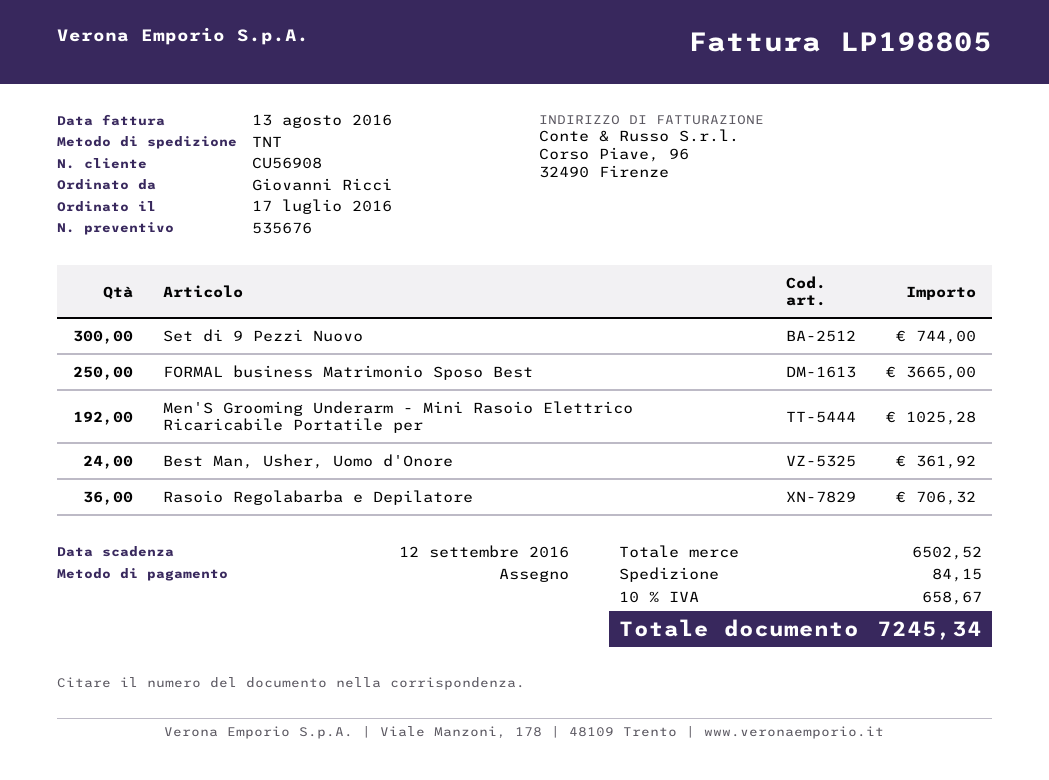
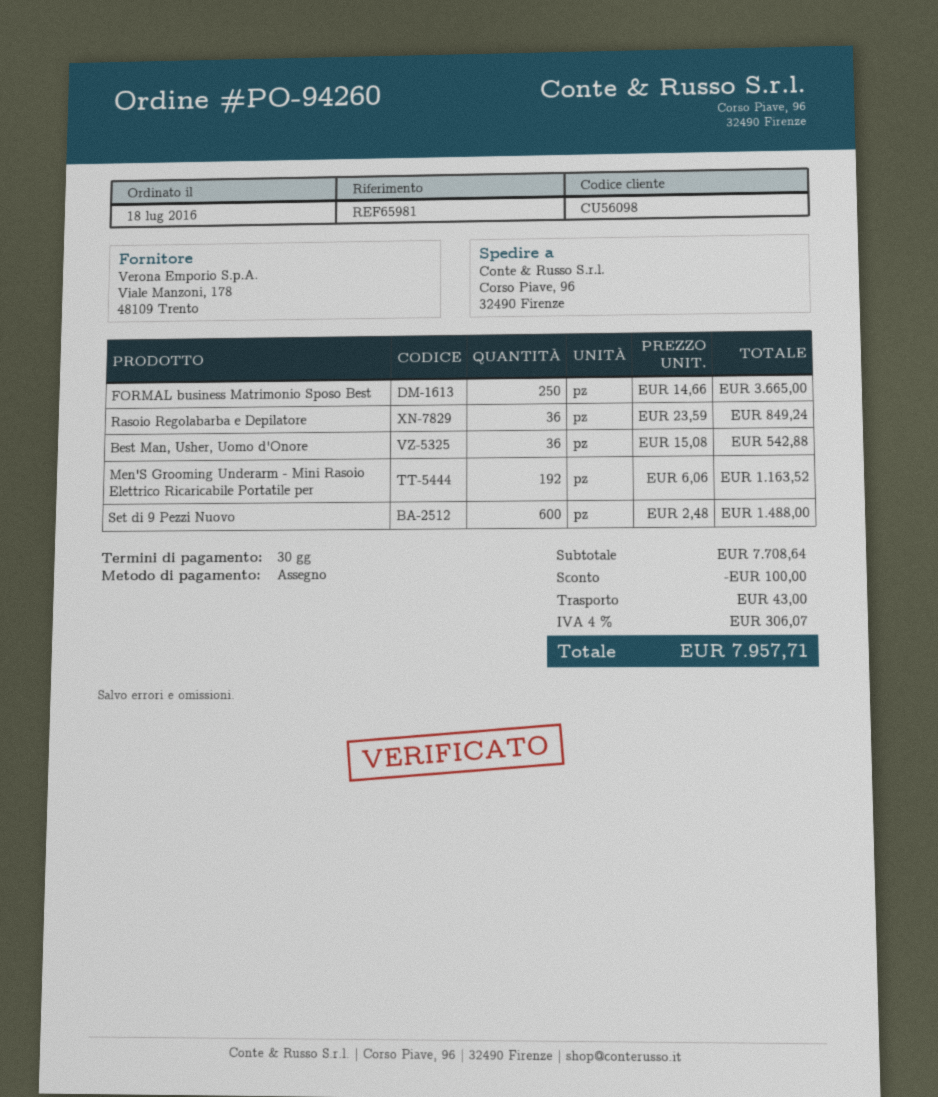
order date: 2016-07-17 -> 2016-07-18
customer number: CU56908 -> CU56098
Set di 9 Pezzi Nuovo: 300 for 744.00 -> 600 for 1488.00
Men'S Grooming Underarm - Mini Rasoio Elettrico Ricaricabile Portatile per: 192 for 1025.28 -> 192 for 1163.52
Best Man, Usher, Uomo d'Onore: 24 for 361.92 -> 36 for 542.88
Rasoio Regolabarba e Depilatore: 36 for 706.32 -> 36 for 849.24
subtotal: 6502.52 -> 7708.64
discount: none -> 100.00
shipping: 84.15 -> 43.00
tax: 10% = 658.67 -> 4% = 306.07
total: 7245.34 -> 7957.71

